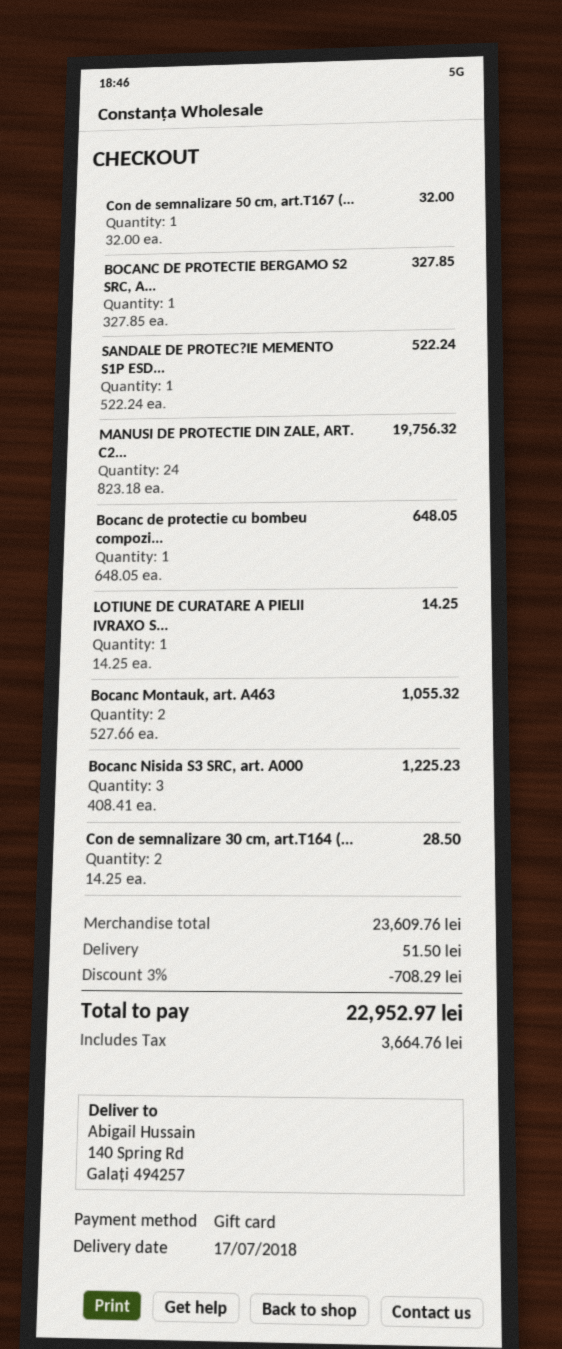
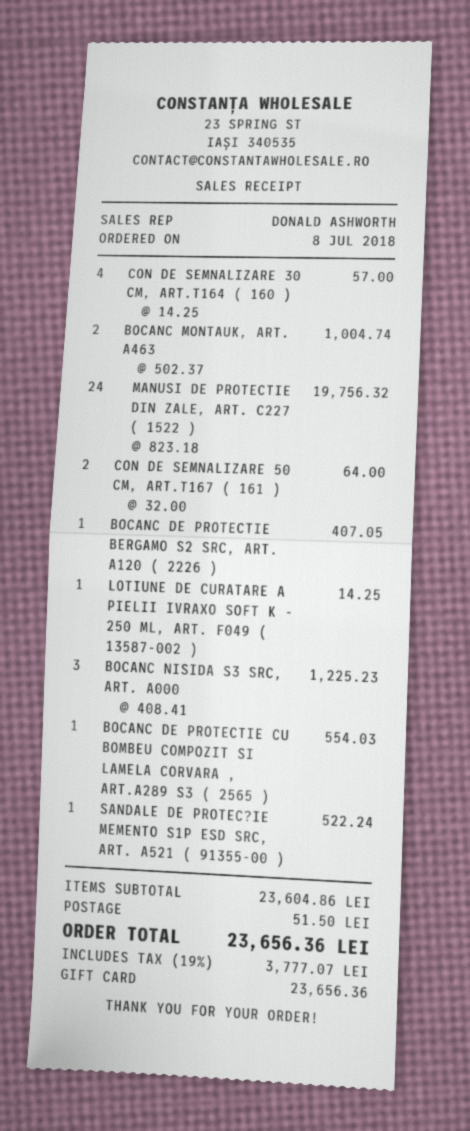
Con de semnalizare 50 cm, art.T167 (...: 1 x 32.00 = 32.00 -> 2 x 32.00 = 64.00
BOCANC DE PROTECTIE BERGAMO S2 SRC, A...: 1 x 327.85 = 327.85 -> 1 x 407.05 = 407.05
Bocanc de protectie cu bombeu compozi...: 1 x 648.05 = 648.05 -> 1 x 554.03 = 554.03
Bocanc Montauk, art. A463: 2 x 527.66 = 1055.32 -> 2 x 502.37 = 1004.74
Con de semnalizare 30 cm, art.T164 (...: 2 x 14.25 = 28.50 -> 4 x 14.25 = 57.00
subtotal: 23609.76 -> 23604.86
discount: 3% = 708.29 -> none
tax: 3664.76 -> 3777.07
total: 22952.97 -> 23656.36

